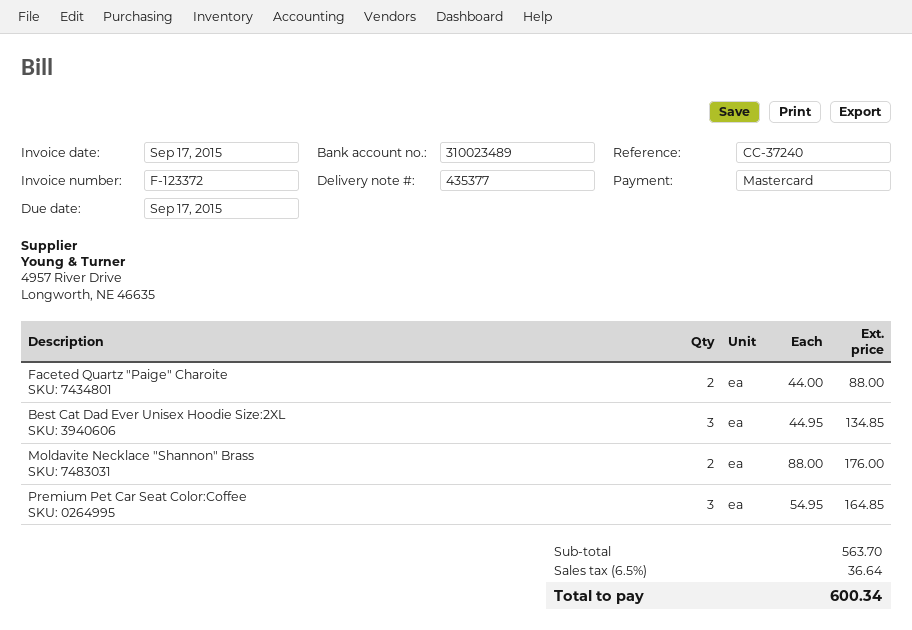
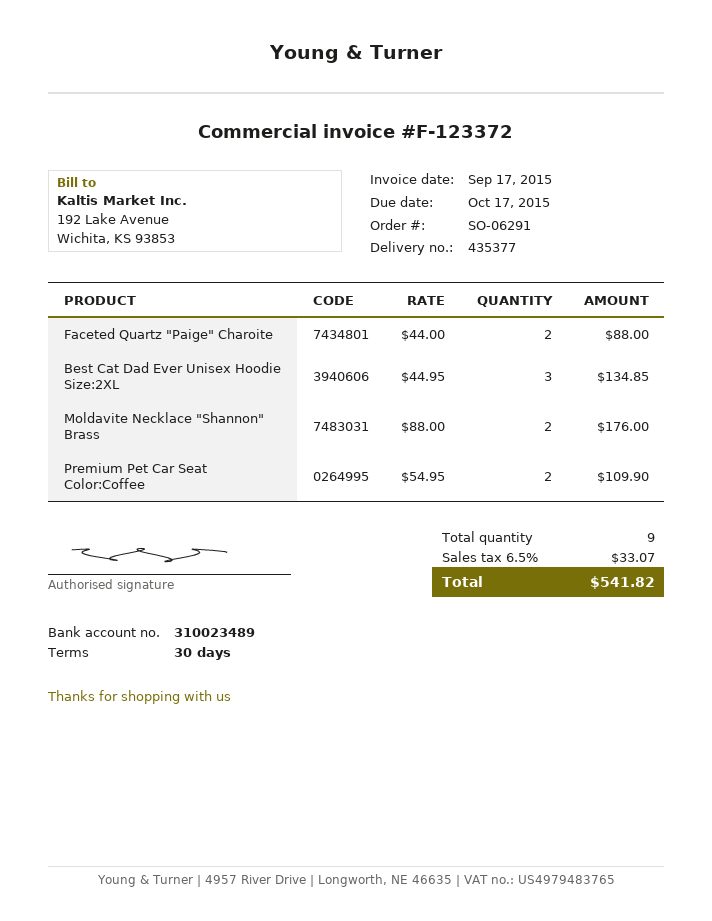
due date: 2015-09-17 -> 2015-10-17
Premium Pet Car Seat Color:Coffee: 3 x 54.95 = 164.85 -> 2 x 54.95 = 109.90
tax: 6.5% = 36.64 -> 6.5% = 33.07
total: 600.34 -> 541.82

